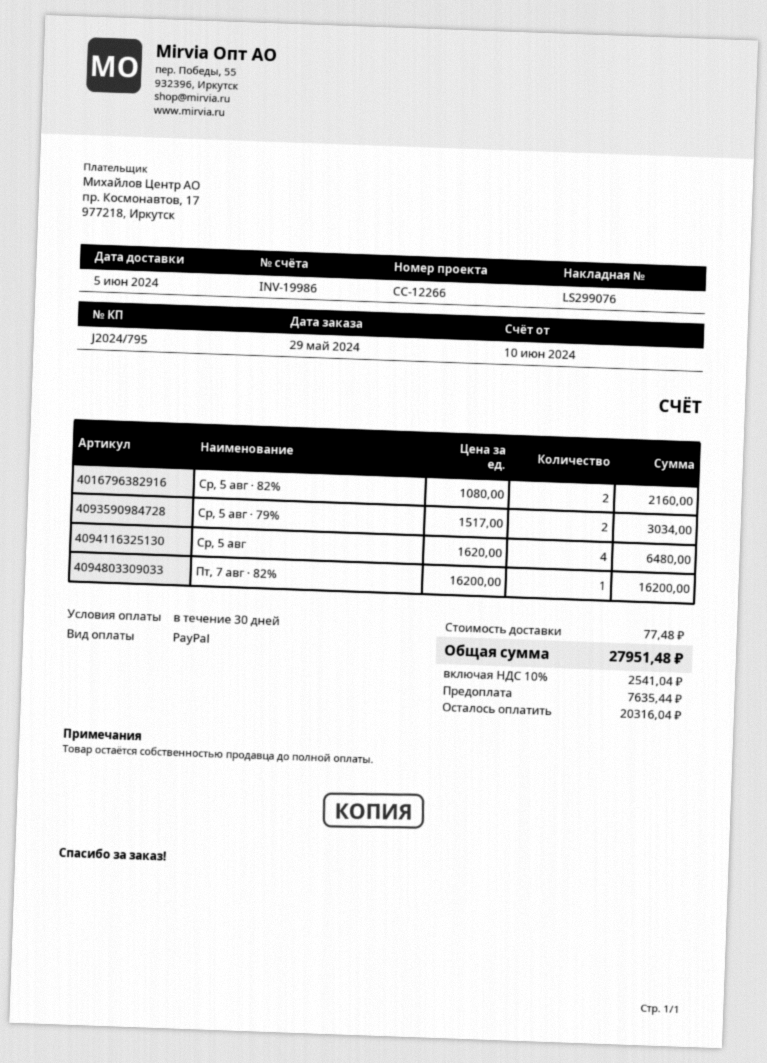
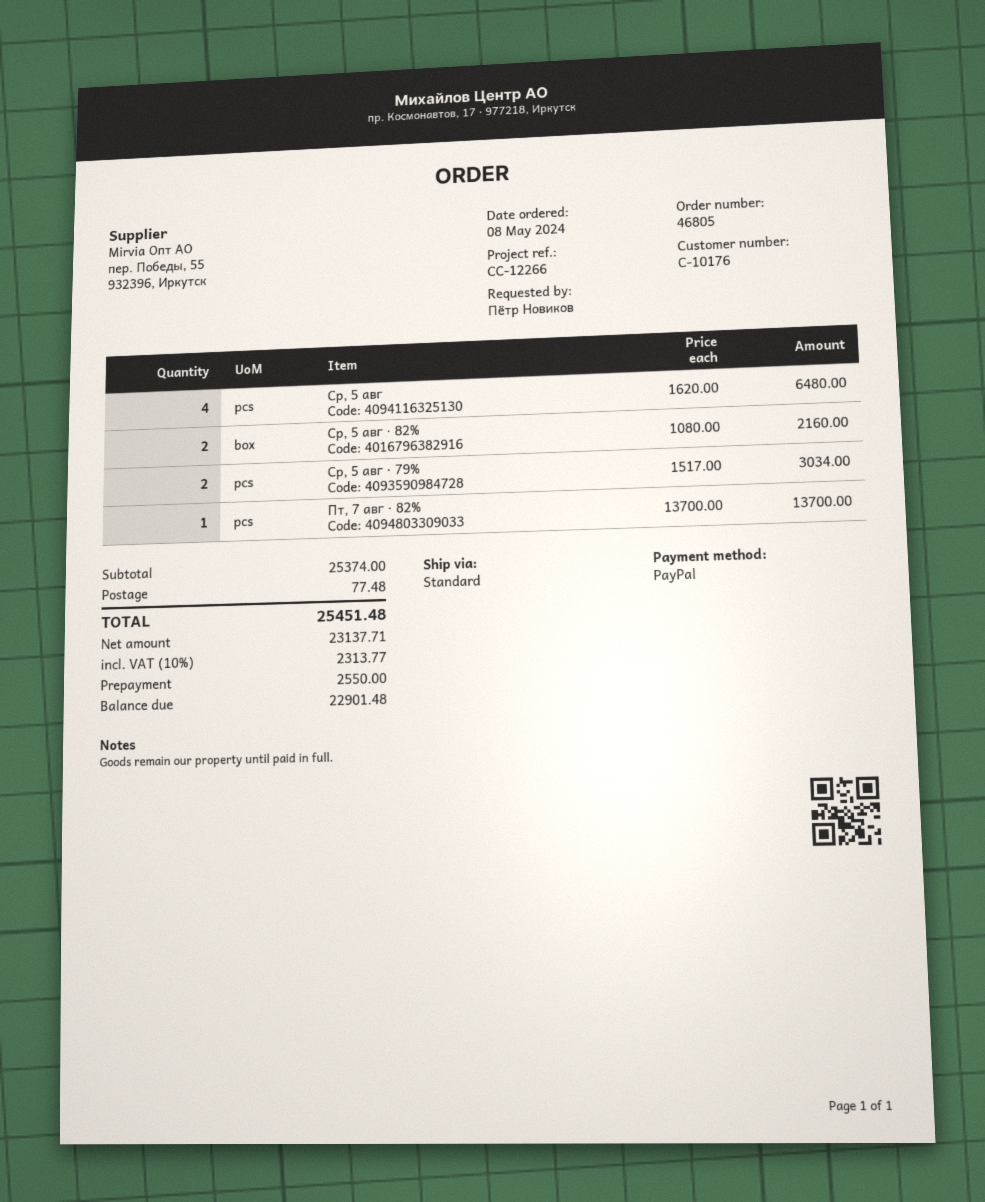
order date: 2024-05-29 -> 2024-05-08
Пт, 7 авг · 82%: 1 x 16200.00 = 16200.00 -> 1 x 13700.00 = 13700.00
tax: 10% = 2541.04 -> 10% = 2313.77
total: 27951.48 -> 25451.48
deposit: 7635.44 -> 2550.00
balance: 20316.04 -> 22901.48

